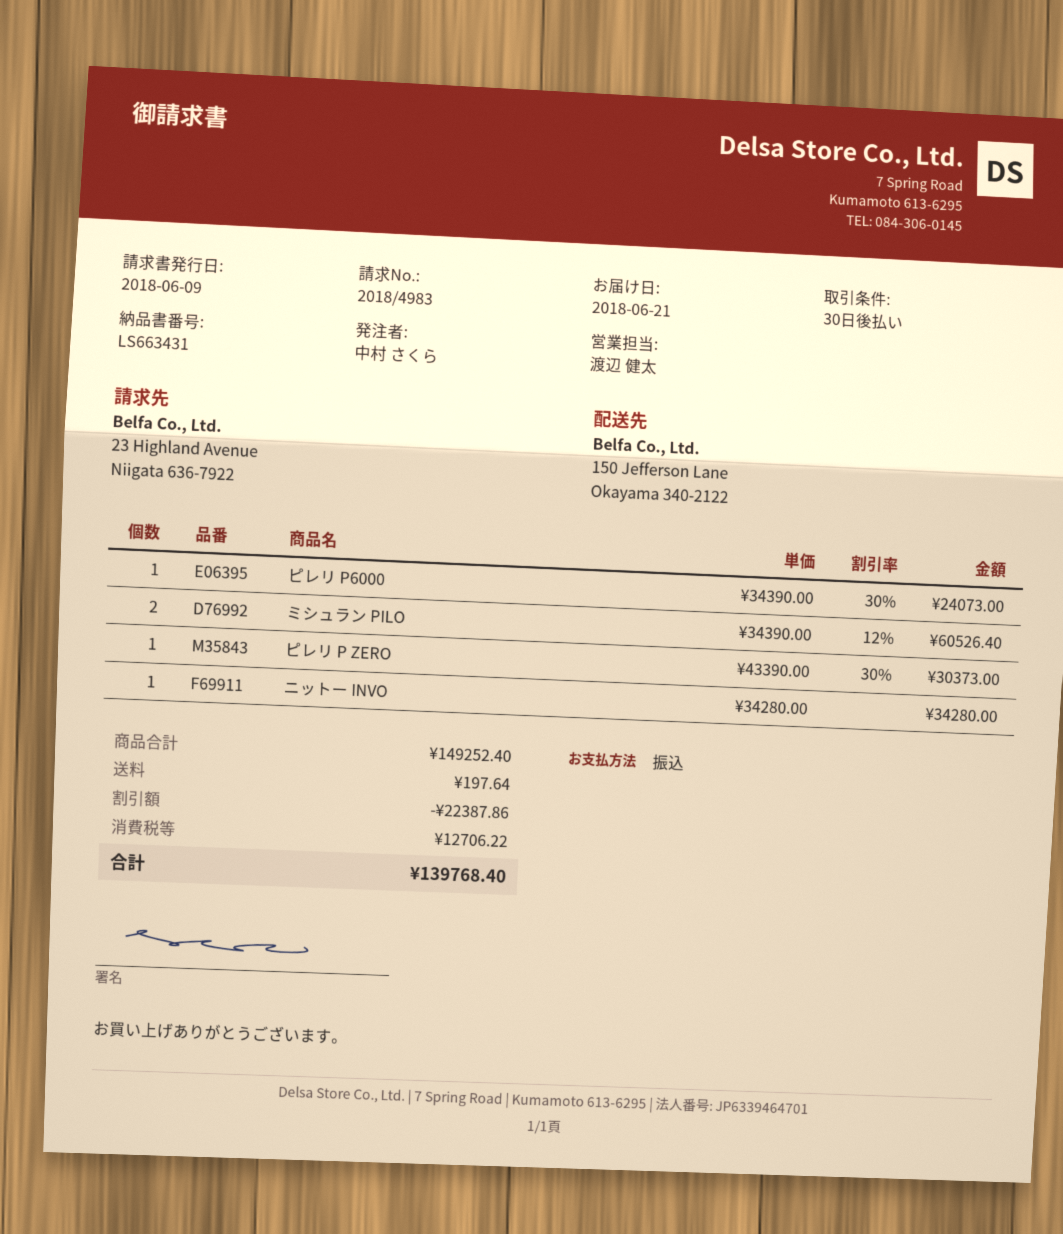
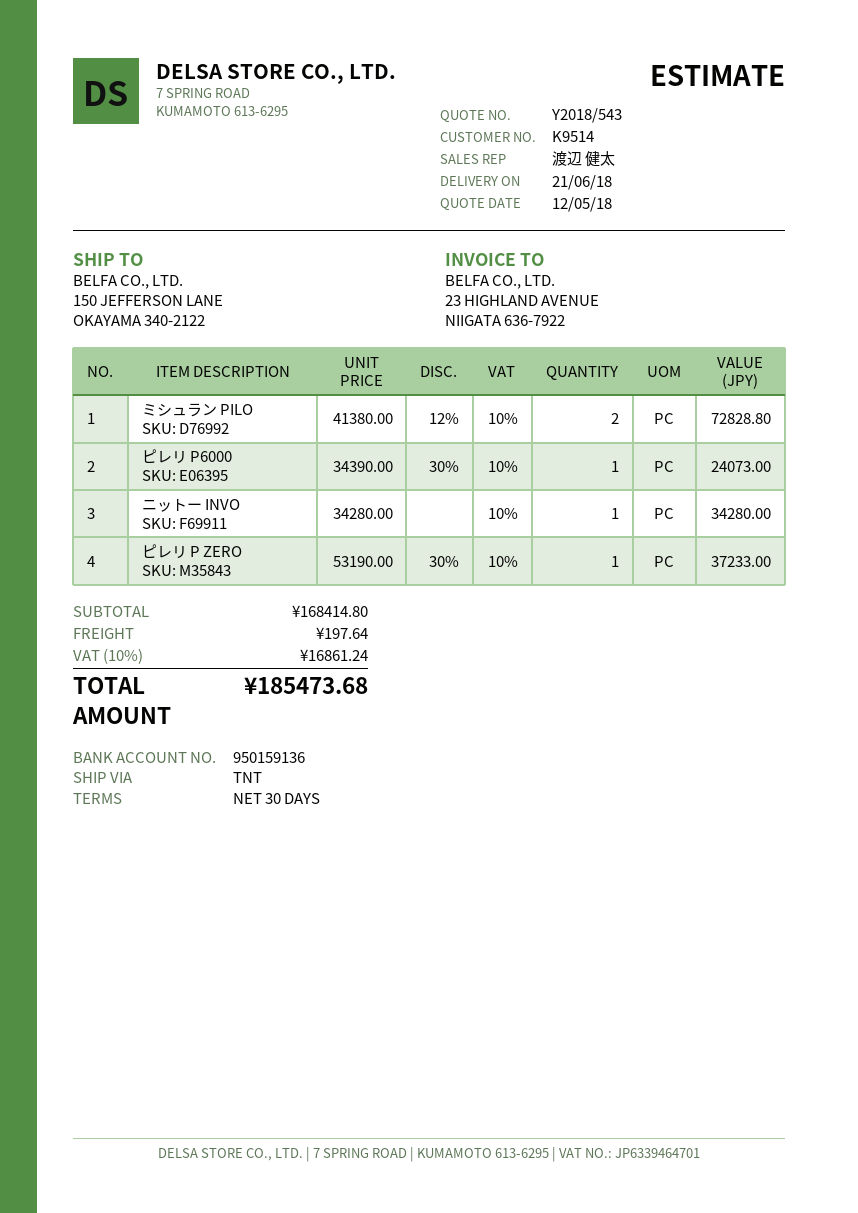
ミシュラン PILO: 2 x 34390.00 - 12% = 60526.40 -> 2 x 41380.00 - 12% = 72828.80
ピレリ P ZERO: 1 x 43390.00 - 30% = 30373.00 -> 1 x 53190.00 - 30% = 37233.00
subtotal: 149252.40 -> 168414.80
discount: 22387.86 -> none
tax: 12706.22 -> 16861.24
total: 139768.40 -> 185473.68

